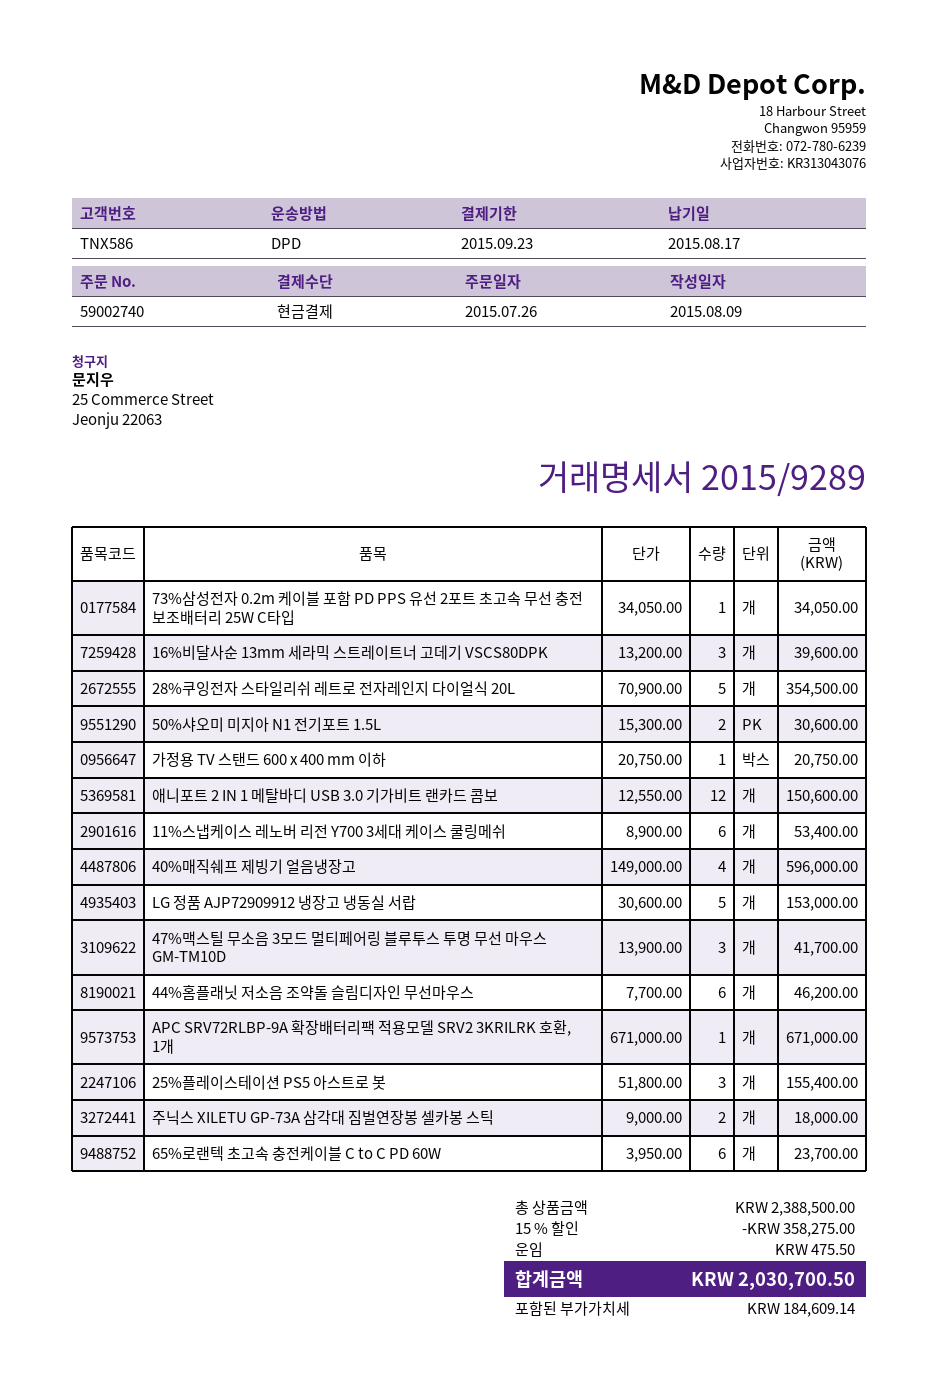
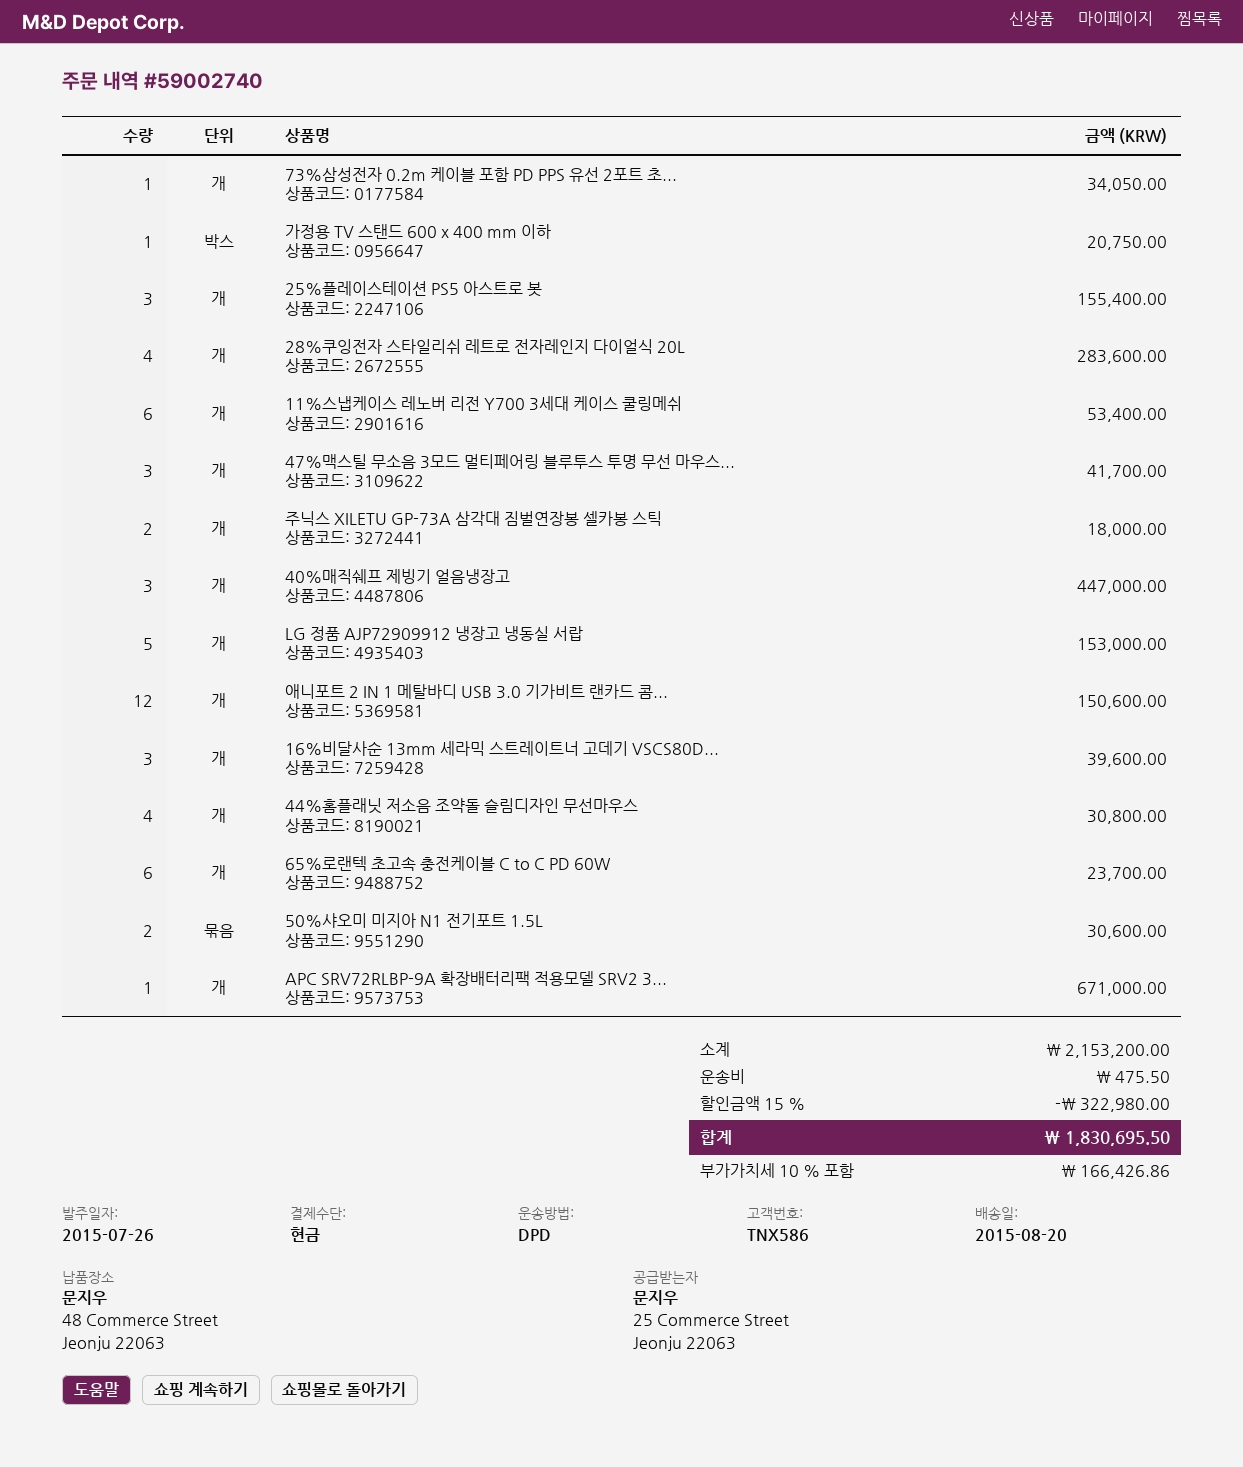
delivery date: 2015-08-17 -> 2015-08-20
28%쿠잉전자 스타일리쉬 레트로 전자레인지 다이얼식 20L: 5 for 354500.00 -> 4 for 283600.00
40%매직쉐프 제빙기 얼음냉장고: 4 for 596000.00 -> 3 for 447000.00
44%홈플래닛 저소음 조약돌 슬림디자인 무선마우스: 6 for 46200.00 -> 4 for 30800.00
subtotal: 2388500.00 -> 2153200.00
discount: 15% = 358275.00 -> 15% = 322980.00
tax: 184609.14 -> 166426.86
total: 2030700.50 -> 1830695.50

